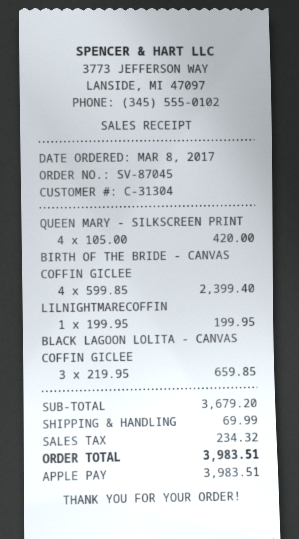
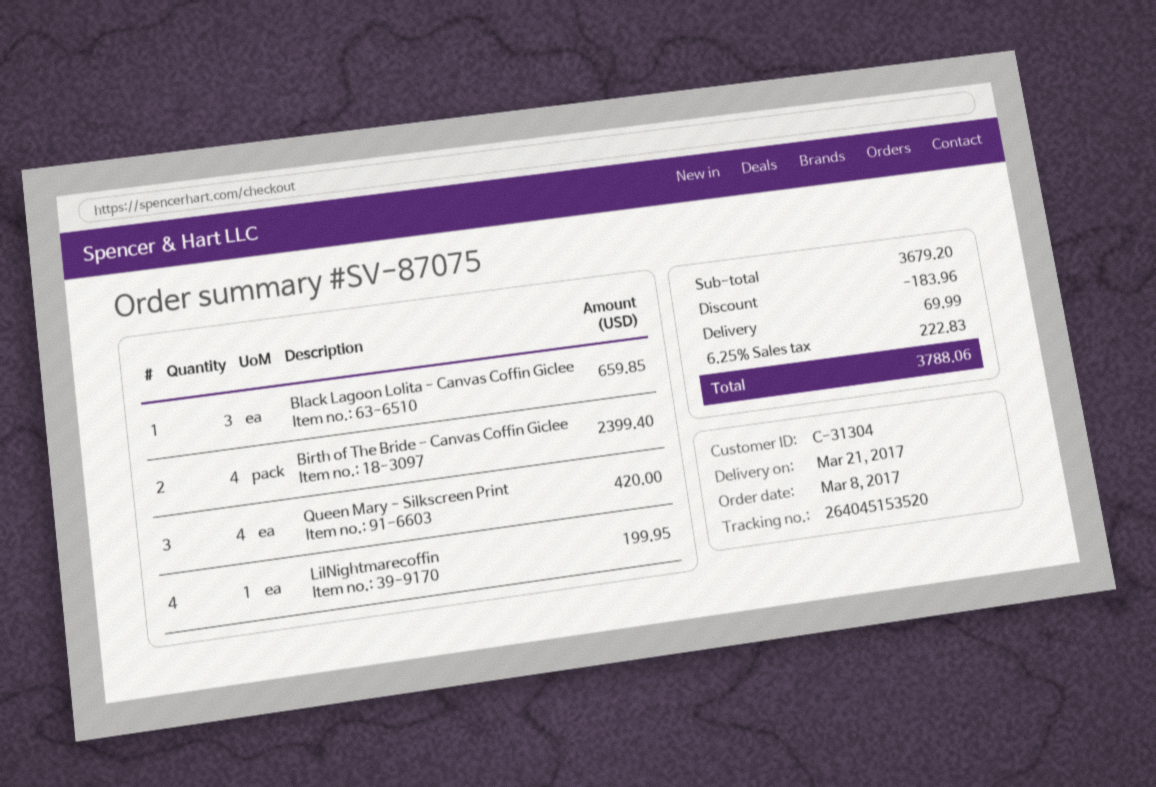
order number: SV-87045 -> SV-87075
discount: none -> 183.96
tax: 234.32 -> 222.83
total: 3983.51 -> 3788.06

